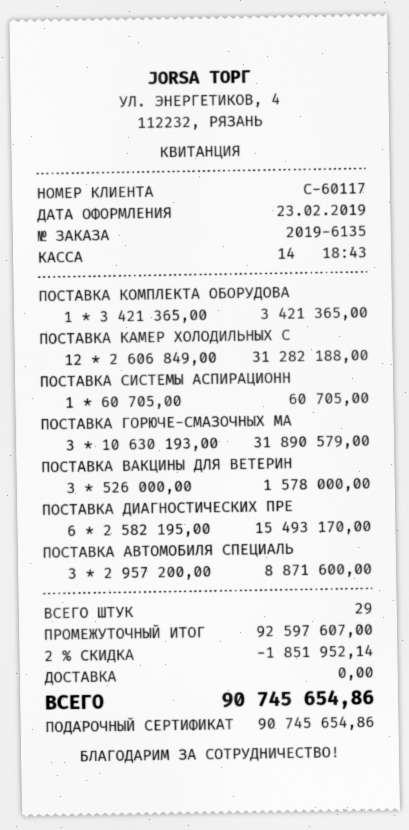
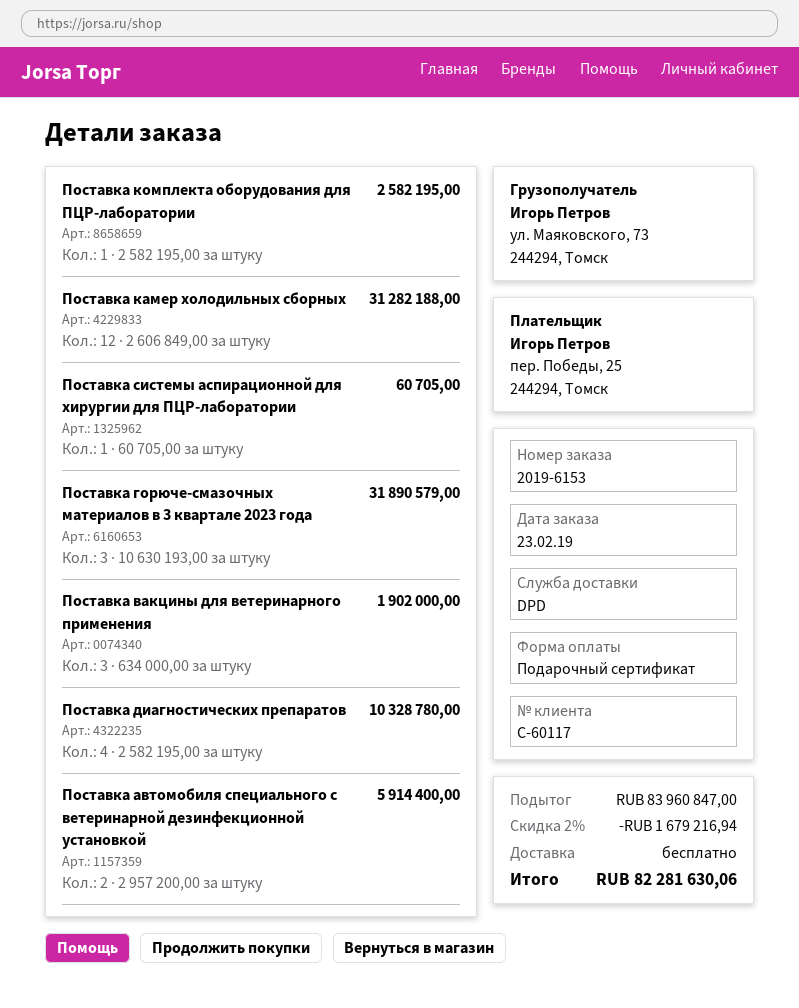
order number: 2019-6135 -> 2019-6153
ПОСТАВКА КОМПЛЕКТА ОБОРУДОВА: 1 x 3421365.00 = 3421365.00 -> 1 x 2582195.00 = 2582195.00
ПОСТАВКА ВАКЦИНЫ ДЛЯ ВЕТЕРИН: 3 x 526000.00 = 1578000.00 -> 3 x 634000.00 = 1902000.00
ПОСТАВКА ДИАГНОСТИЧЕСКИХ ПРЕ: 6 x 2582195.00 = 15493170.00 -> 4 x 2582195.00 = 10328780.00
ПОСТАВКА АВТОМОБИЛЯ СПЕЦИАЛЬ: 3 x 2957200.00 = 8871600.00 -> 2 x 2957200.00 = 5914400.00
subtotal: 92597607.00 -> 83960847.00
discount: 2% = 1851952.14 -> 2% = 1679216.94
total: 90745654.86 -> 82281630.06

